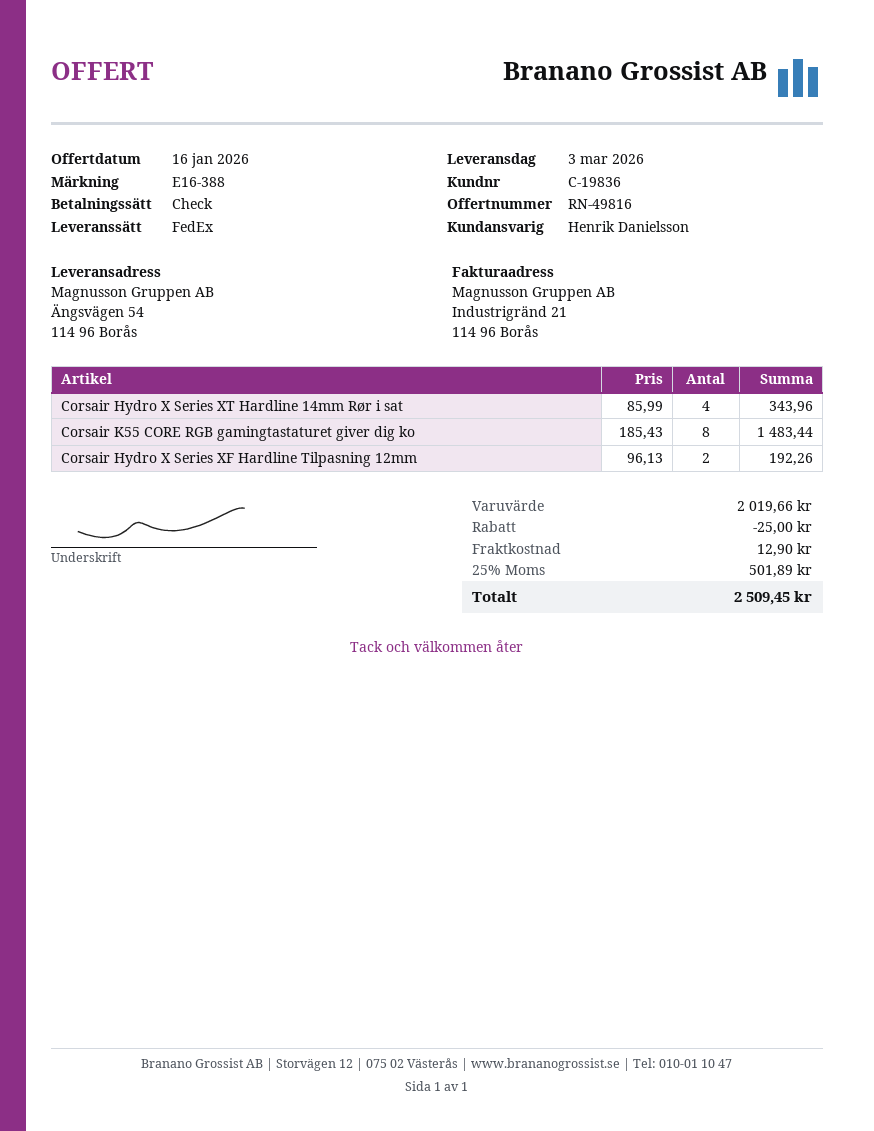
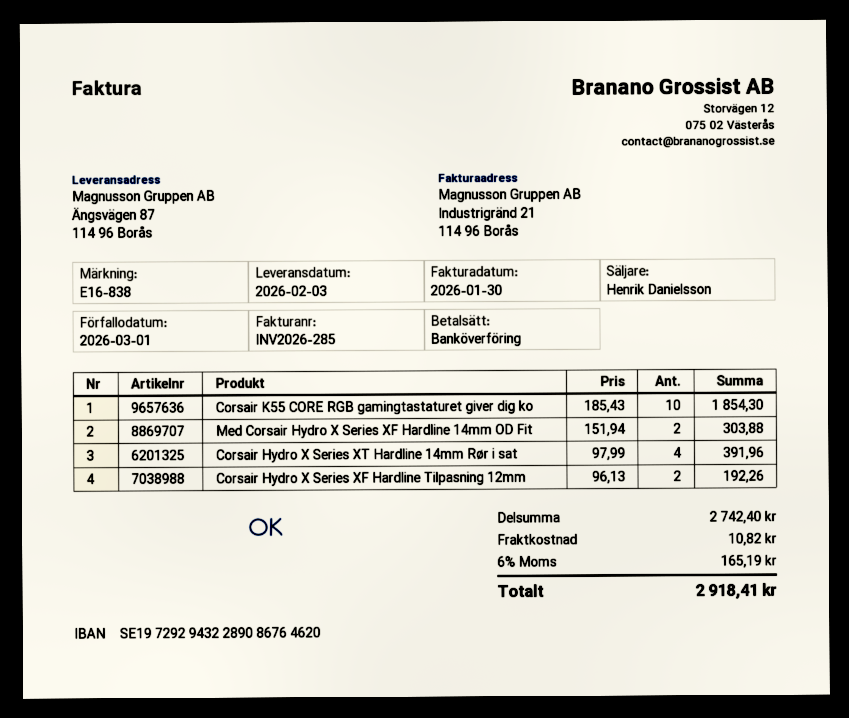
delivery date: 2026-03-03 -> 2026-02-03
reference: E16-388 -> E16-838
payment method: cheque -> bank transfer
ship to: Ängsvägen 54, 114 96 Borås -> Ängsvägen 87, 114 96 Borås
Corsair Hydro X Series XT Hardline 14mm Rør i sat: 4 x 85.99 = 343.96 -> 4 x 97.99 = 391.96
Corsair K55 CORE RGB gamingtastaturet giver dig ko: 8 x 185.43 = 1483.44 -> 10 x 185.43 = 1854.30
Med Corsair Hydro X Series XF Hardline 14mm OD Fit: none -> 2 x 151.94 = 303.88
subtotal: 2019.66 -> 2742.40
discount: 25.00 -> none
shipping: 12.90 -> 10.82
tax: 25% = 501.89 -> 6% = 165.19
total: 2509.45 -> 2918.41

